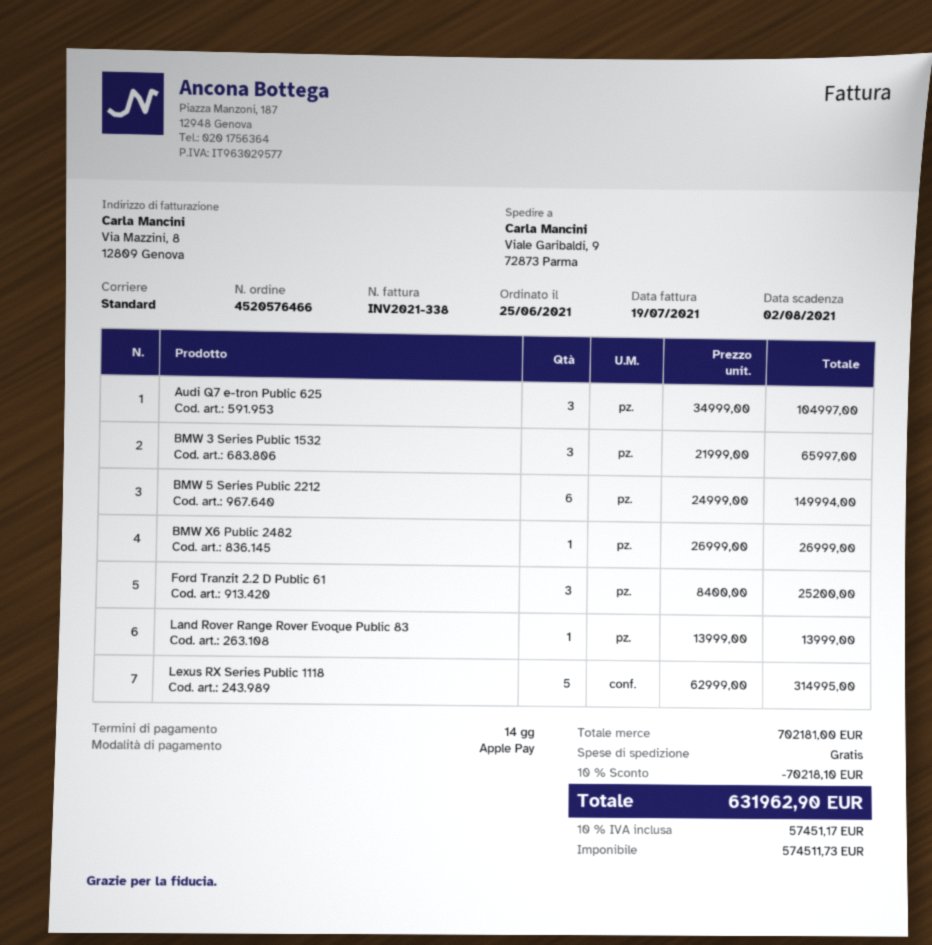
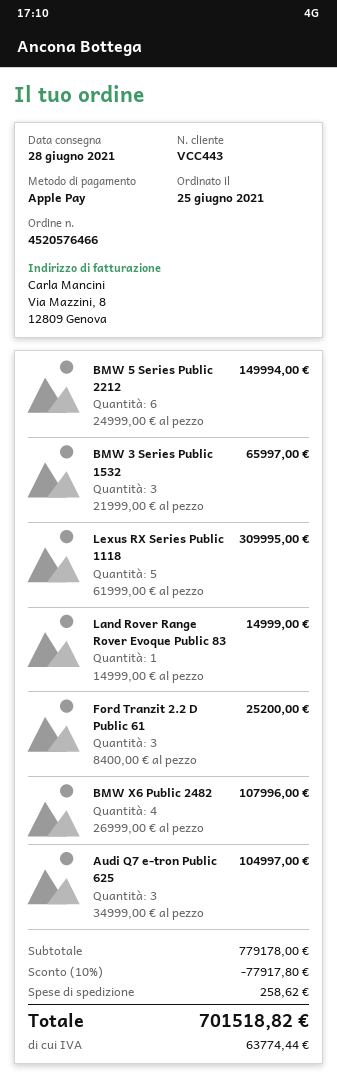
BMW X6 Public 2482: 1 x 26999.00 = 26999.00 -> 4 x 26999.00 = 107996.00
Land Rover Range Rover Evoque Public 83: 1 x 13999.00 = 13999.00 -> 1 x 14999.00 = 14999.00
Lexus RX Series Public 1118: 5 x 62999.00 = 314995.00 -> 5 x 61999.00 = 309995.00
subtotal: 702181.00 -> 779178.00
discount: 10% = 70218.10 -> 10% = 77917.80
shipping: 0.00 -> 258.62
tax: 57451.17 -> 63774.44
total: 631962.90 -> 701518.82

